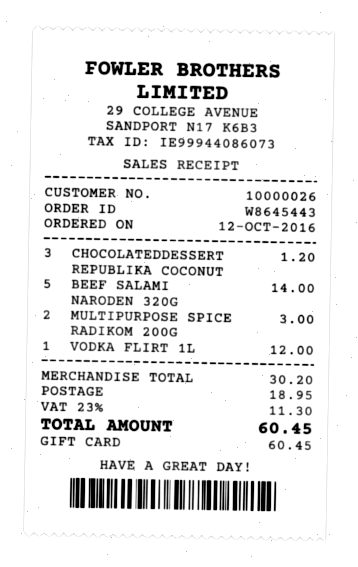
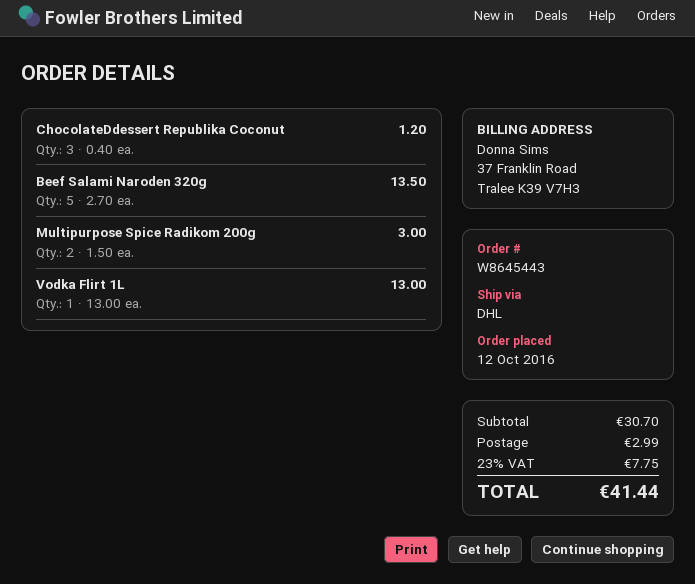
BEEF SALAMI NARODEN 320G: 5 for 14.00 -> 5 for 13.50
VODKA FLIRT 1L: 1 for 12.00 -> 1 for 13.00
subtotal: 30.20 -> 30.70
shipping: 18.95 -> 2.99
tax: 23% = 11.30 -> 23% = 7.75
total: 60.45 -> 41.44

